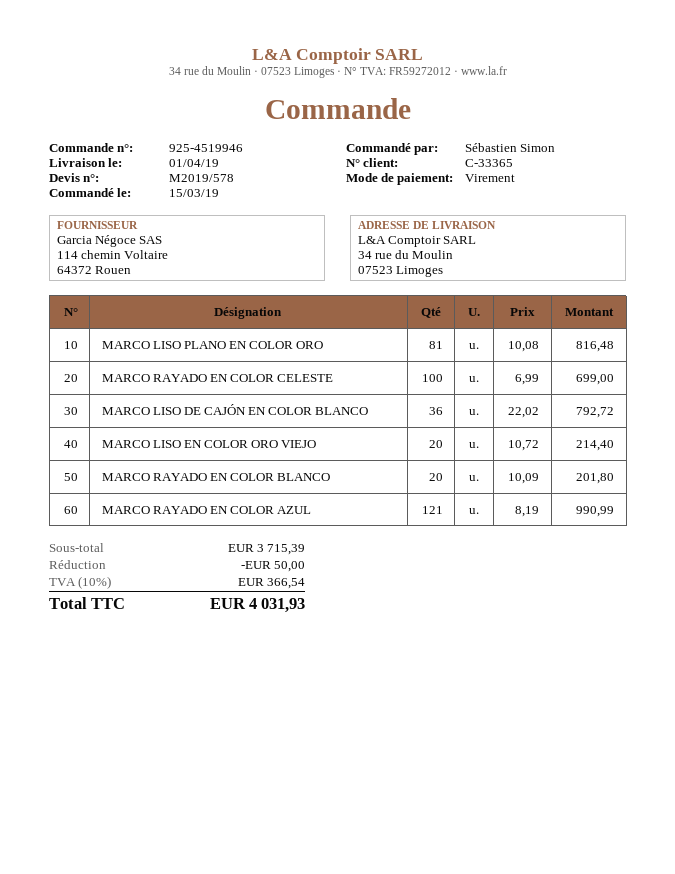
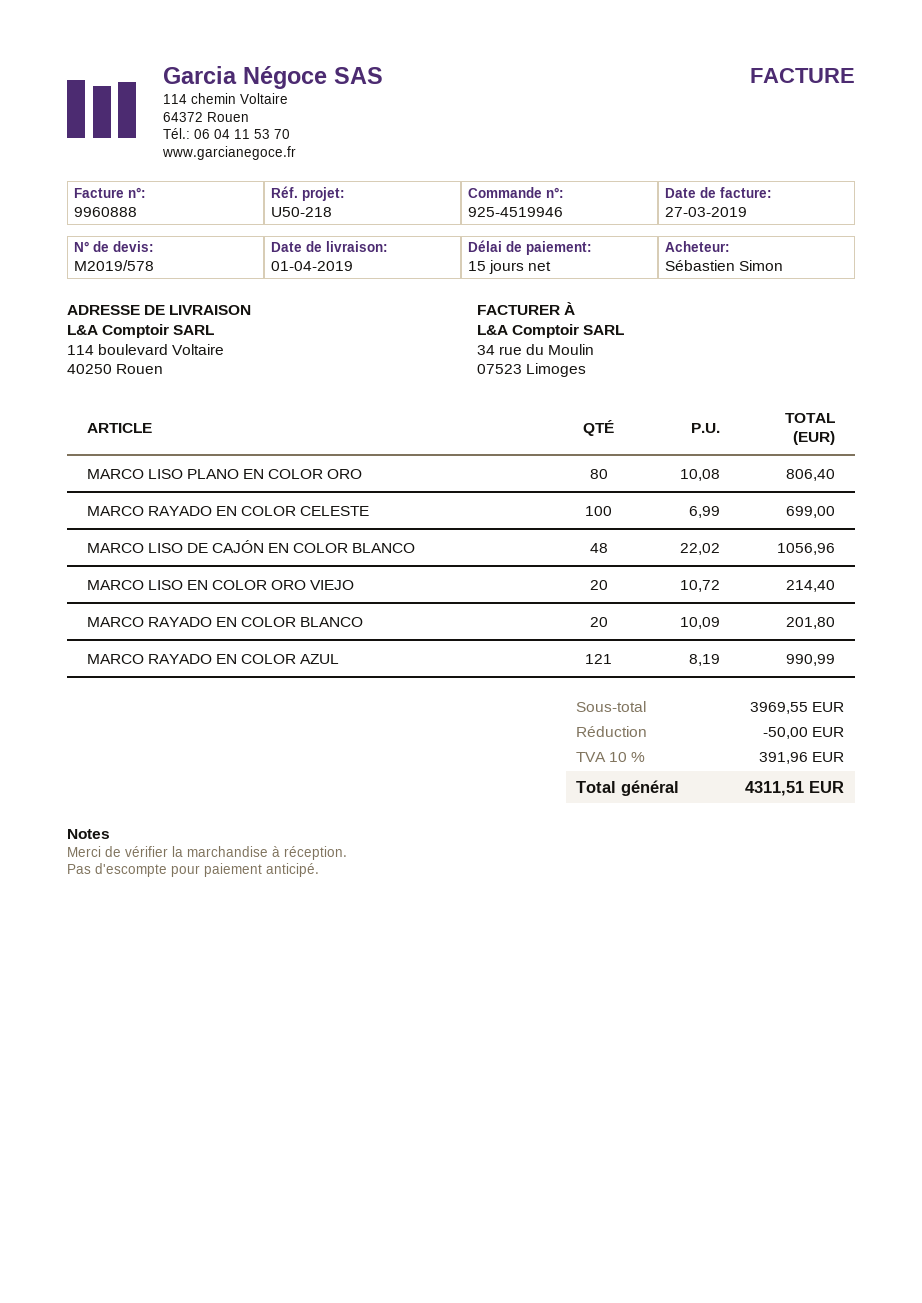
ship to: 34 rue du Moulin, 07523 Limoges -> 114 boulevard Voltaire, 40250 Rouen
MARCO LISO PLANO EN COLOR ORO: 81 x 10.08 = 816.48 -> 80 x 10.08 = 806.40
MARCO LISO DE CAJÓN EN COLOR BLANCO: 36 x 22.02 = 792.72 -> 48 x 22.02 = 1056.96
subtotal: 3715.39 -> 3969.55
tax: 10% = 366.54 -> 10% = 391.96
total: 4031.93 -> 4311.51

